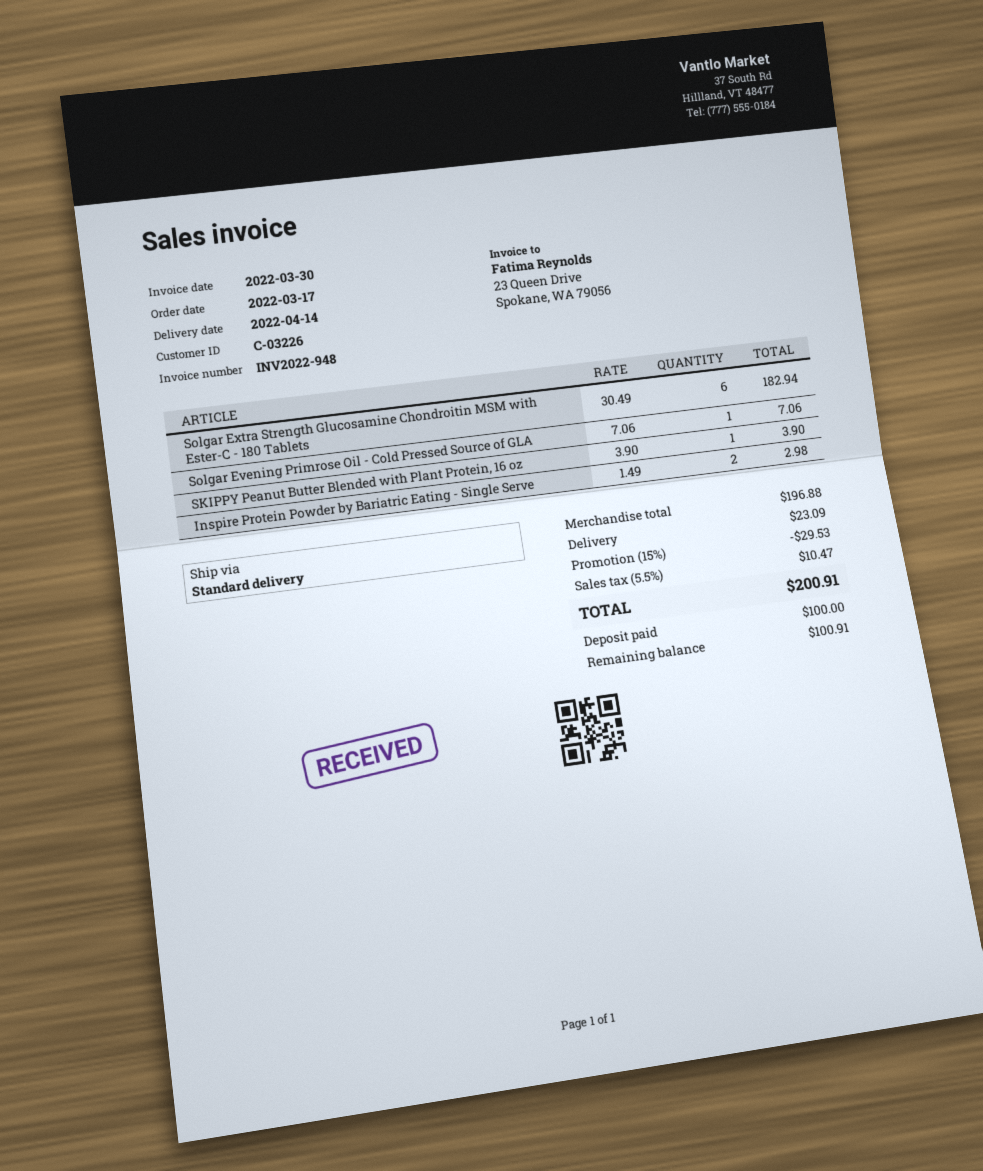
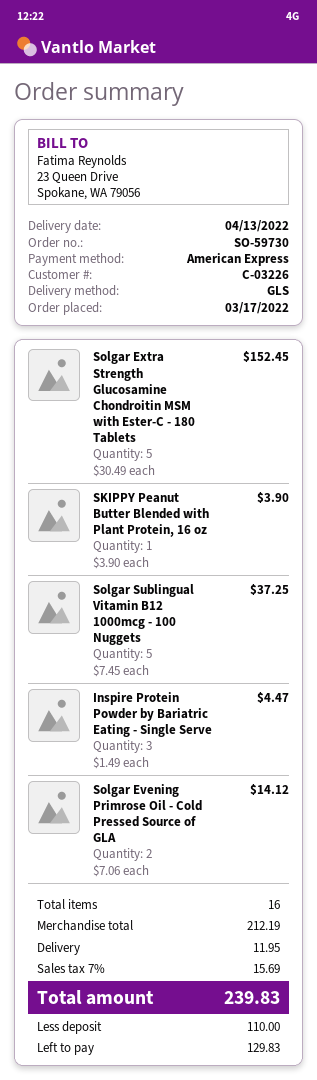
delivery date: 2022-04-14 -> 2022-04-13
shipping method: standard -> GLS
Solgar Extra Strength Glucosamine Chondroitin MSM with Ester-C - 180 Tablets: 6 x 30.49 = 182.94 -> 5 x 30.49 = 152.45
Solgar Evening Primrose Oil - Cold Pressed Source of GLA: 1 x 7.06 = 7.06 -> 2 x 7.06 = 14.12
Inspire Protein Powder by Bariatric Eating - Single Serve: 2 x 1.49 = 2.98 -> 3 x 1.49 = 4.47
Solgar Sublingual Vitamin B12 1000mcg - 100 Nuggets: none -> 5 x 7.45 = 37.25
subtotal: 196.88 -> 212.19
discount: 15% = 29.53 -> none
shipping: 23.09 -> 11.95
tax: 5.5% = 10.47 -> 7% = 15.69
total: 200.91 -> 239.83
deposit: 100.00 -> 110.00
balance: 100.91 -> 129.83

